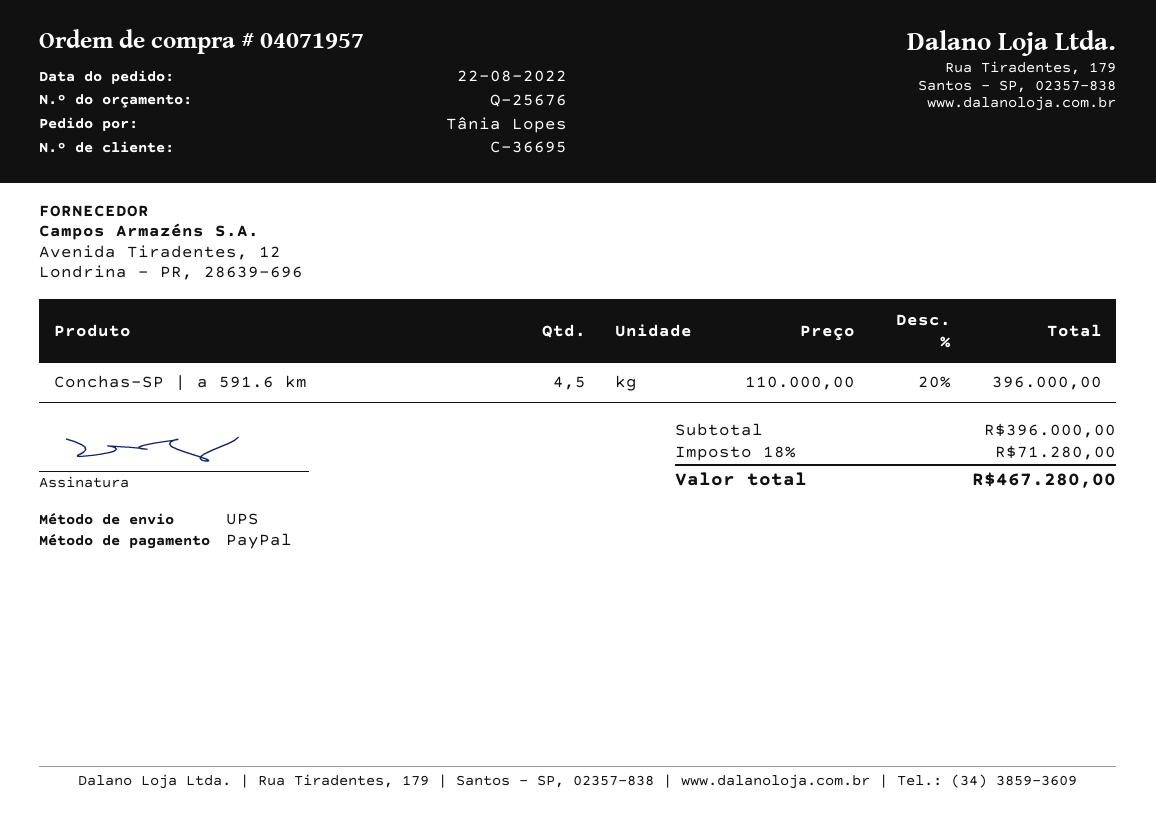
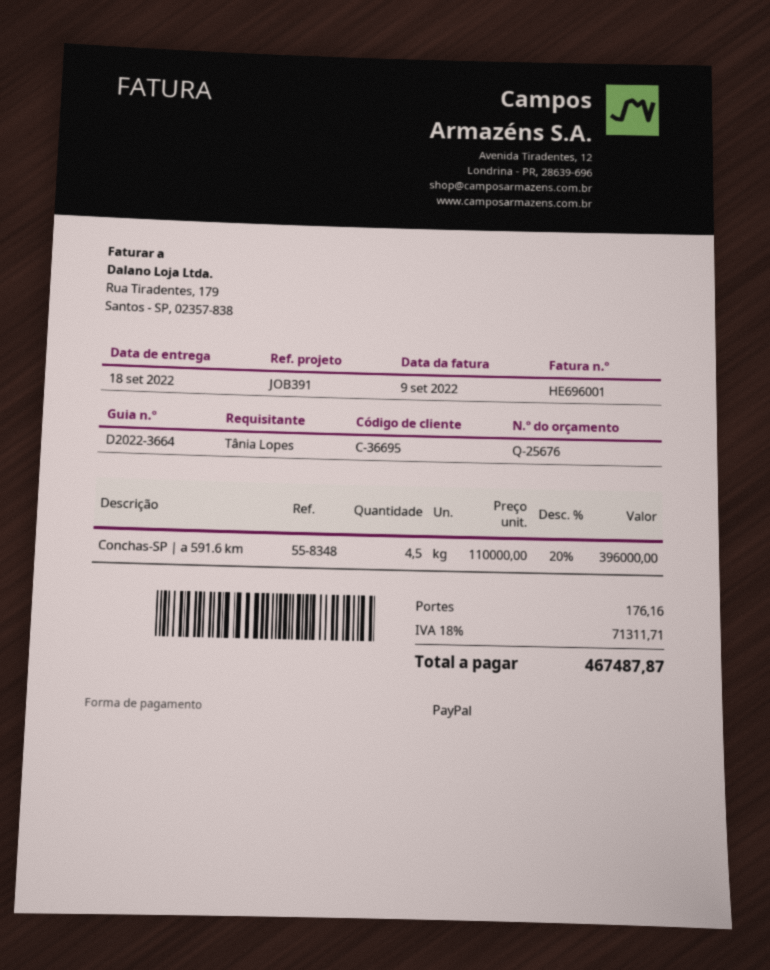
shipping: none -> 176.16
tax: 18% = 71280.00 -> 18% = 71311.71
total: 467280.00 -> 467487.87

